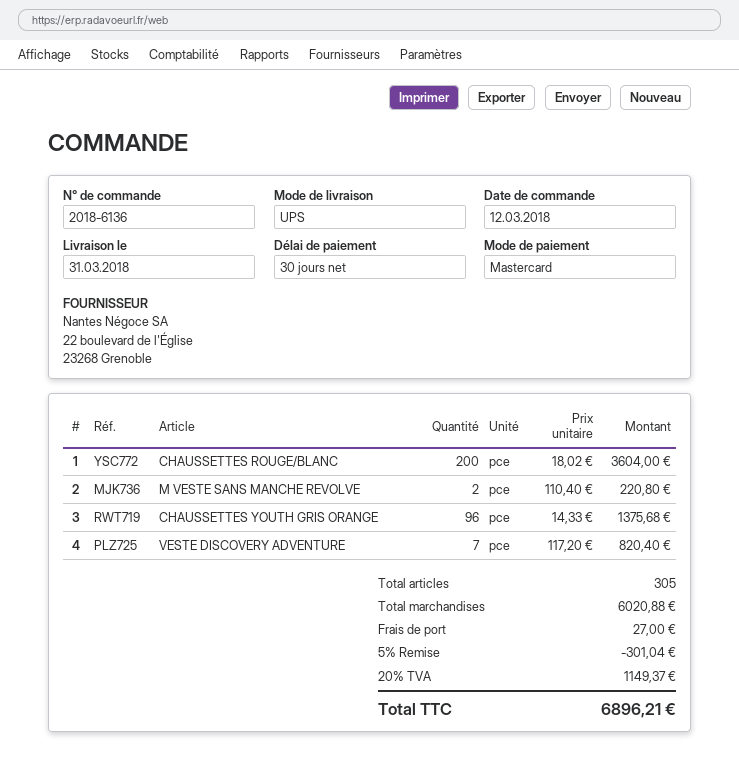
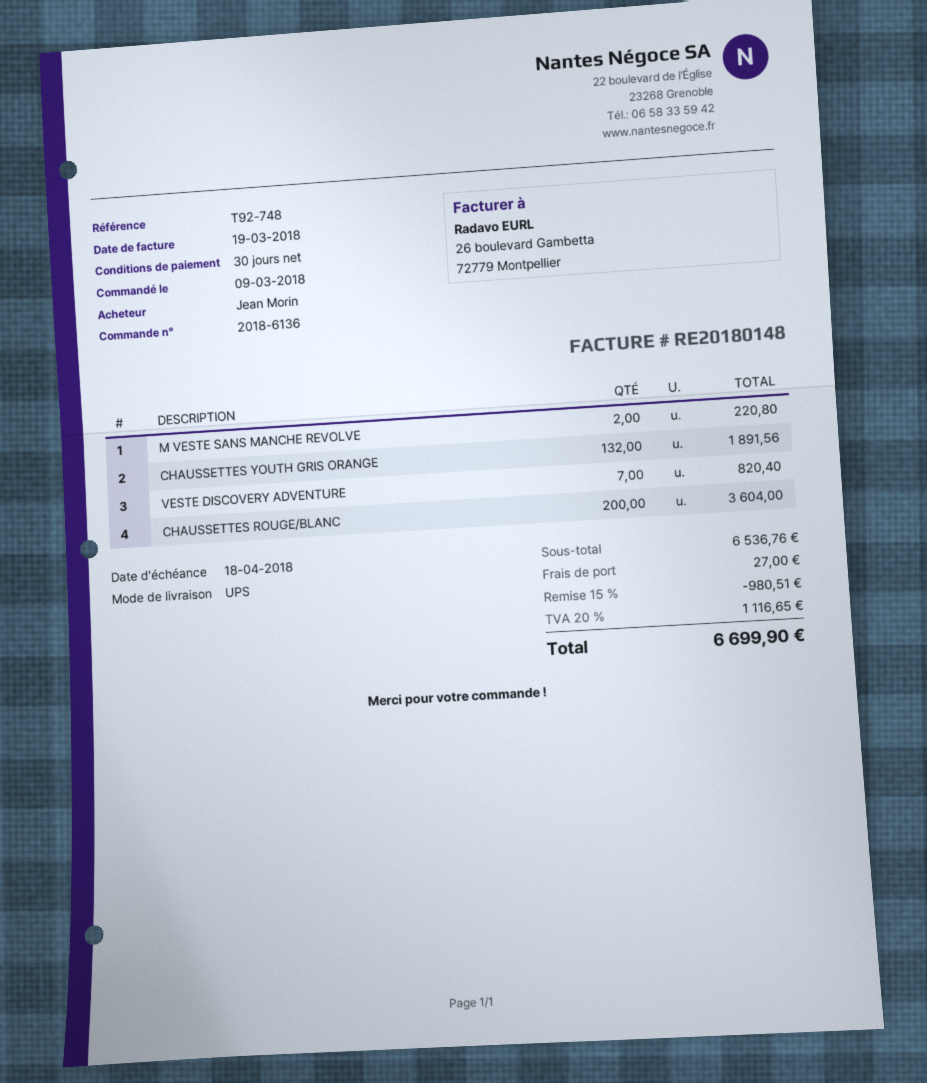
order date: 2018-03-12 -> 2018-03-09
CHAUSSETTES YOUTH GRIS ORANGE: 96 for 1375.68 -> 132 for 1891.56
subtotal: 6020.88 -> 6536.76
discount: 5% = 301.04 -> 15% = 980.51
tax: 20% = 1149.37 -> 20% = 1116.65
total: 6896.21 -> 6699.90

